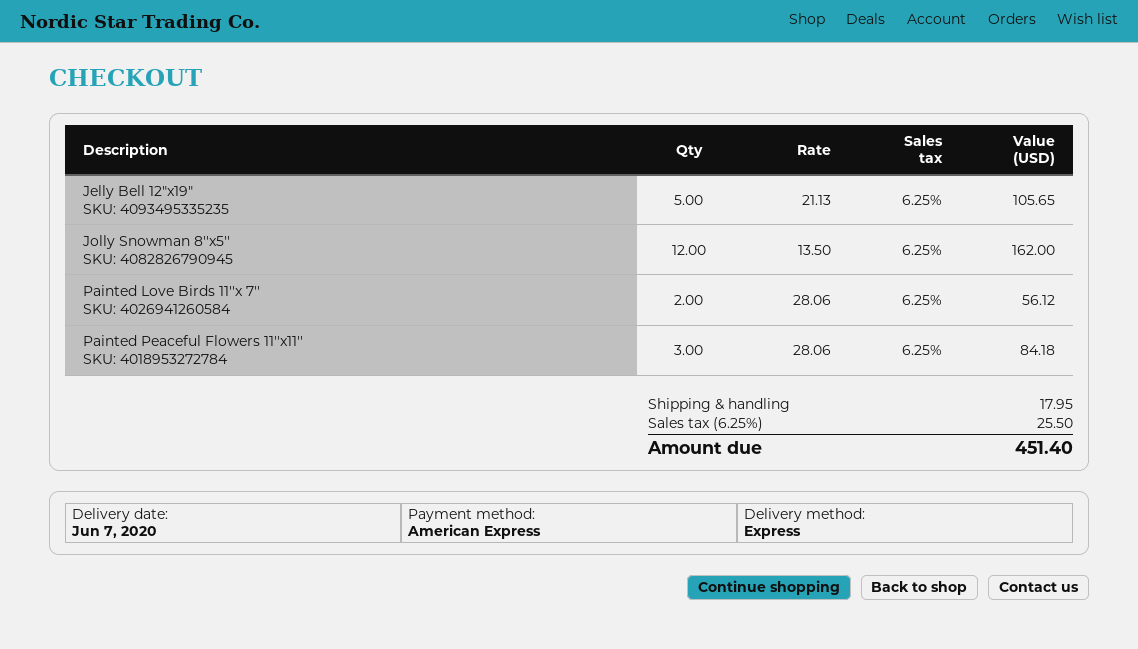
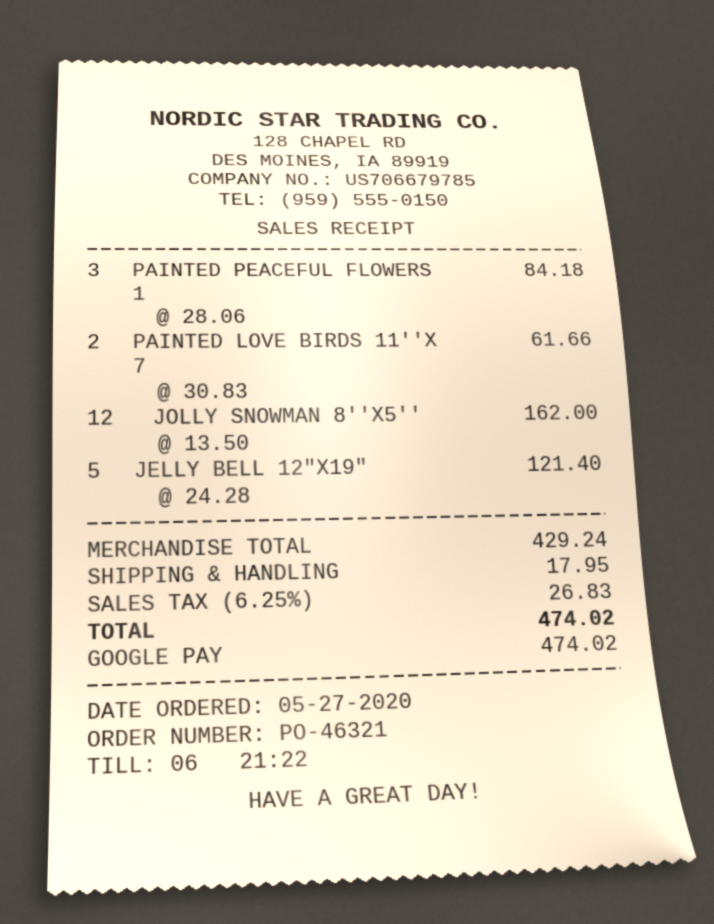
payment method: American Express -> Google Pay
Jelly Bell 12"x19": 5 x 21.13 = 105.65 -> 5 x 24.28 = 121.40
Painted Love Birds 11''x 7'': 2 x 28.06 = 56.12 -> 2 x 30.83 = 61.66
tax: 6.25% = 25.50 -> 6.25% = 26.83
total: 451.40 -> 474.02

